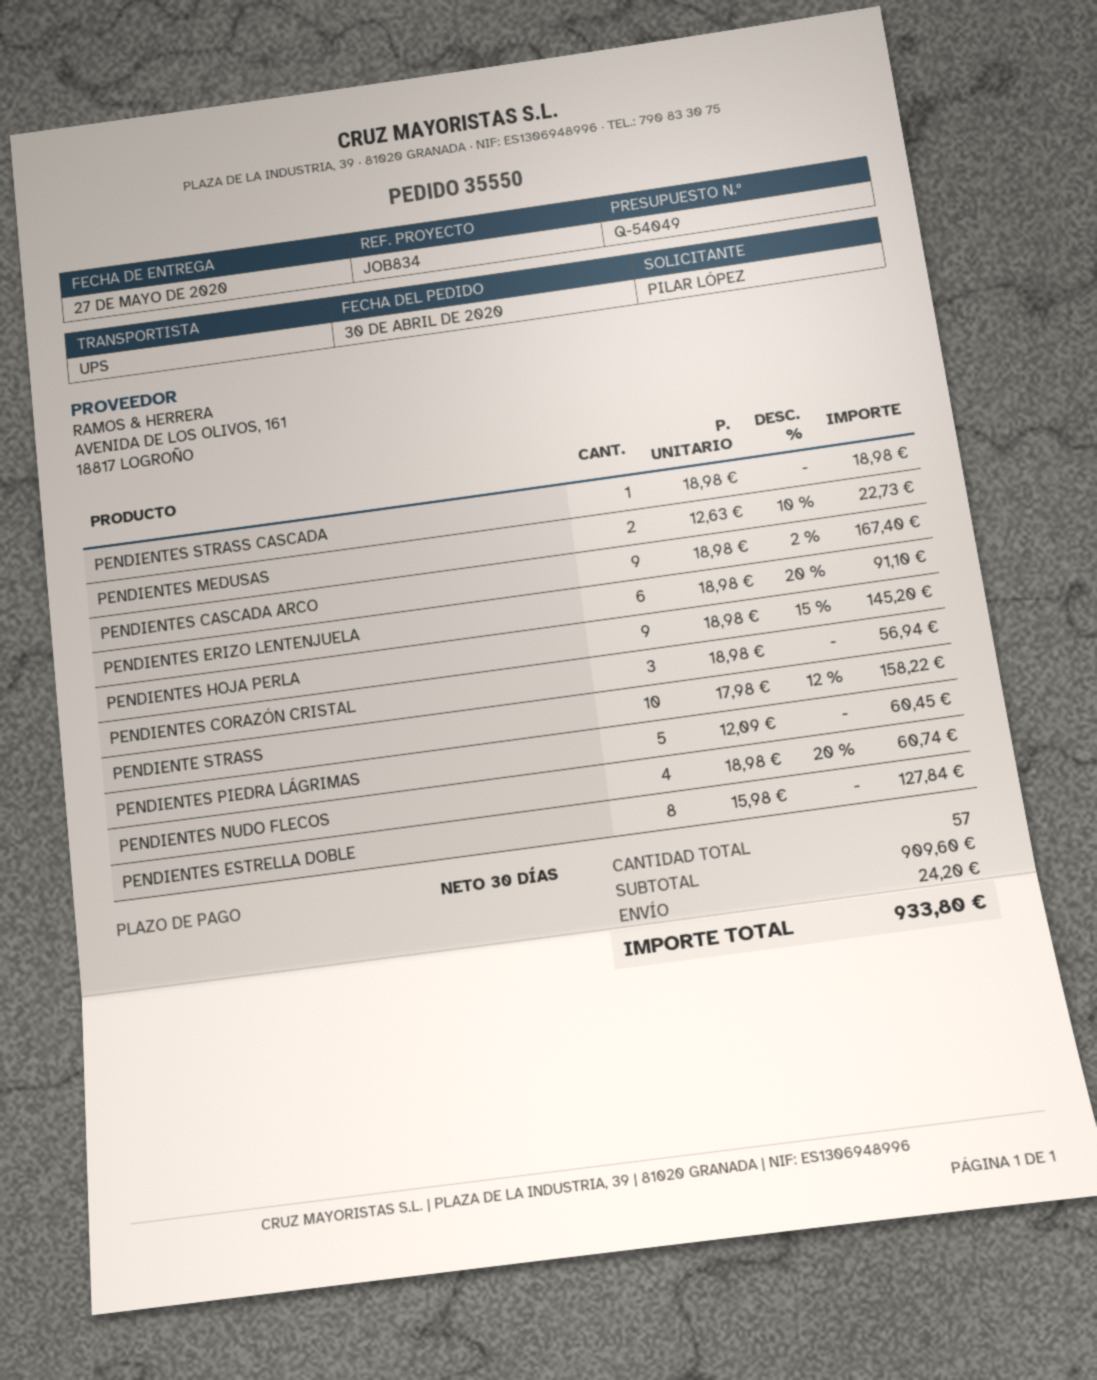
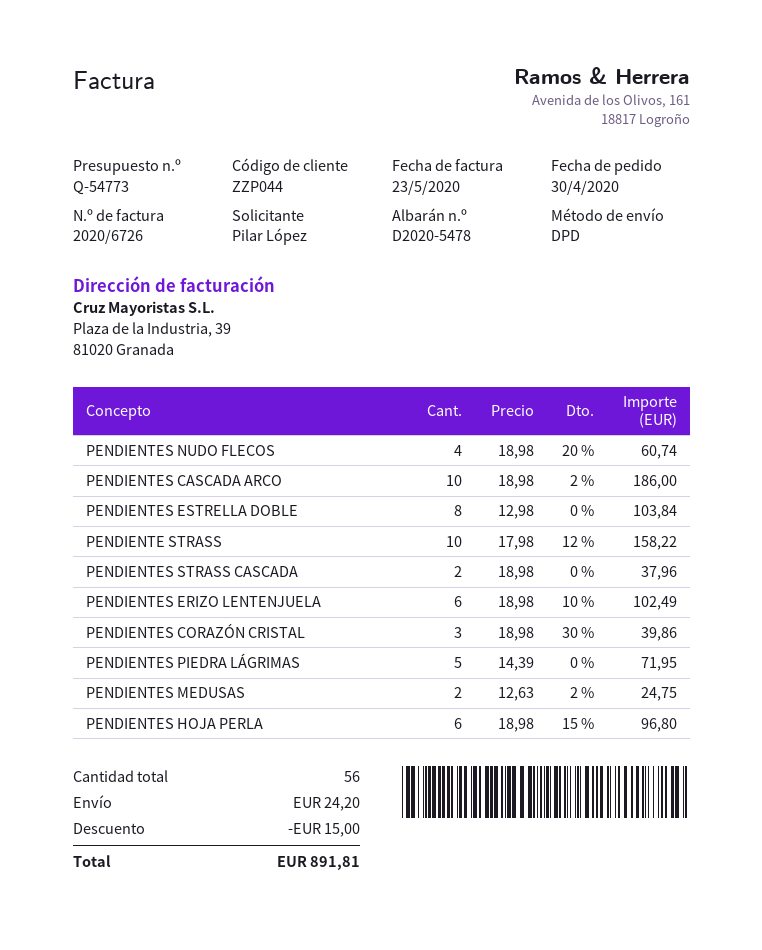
quote number: Q-54049 -> Q-54773
shipping method: UPS -> DPD
PENDIENTES STRASS CASCADA: 1 x 18.98 = 18.98 -> 2 x 18.98 = 37.96
PENDIENTES MEDUSAS: 2 x 12.63 - 10% = 22.73 -> 2 x 12.63 - 2% = 24.75
PENDIENTES CASCADA ARCO: 9 x 18.98 - 2% = 167.40 -> 10 x 18.98 - 2% = 186.00
PENDIENTES ERIZO LENTENJUELA: 6 x 18.98 - 20% = 91.10 -> 6 x 18.98 - 10% = 102.49
PENDIENTES HOJA PERLA: 9 x 18.98 - 15% = 145.20 -> 6 x 18.98 - 15% = 96.80
PENDIENTES CORAZÓN CRISTAL: 3 x 18.98 = 56.94 -> 3 x 18.98 - 30% = 39.86
PENDIENTES PIEDRA LÁGRIMAS: 5 x 12.09 = 60.45 -> 5 x 14.39 = 71.95
PENDIENTES ESTRELLA DOBLE: 8 x 15.98 = 127.84 -> 8 x 12.98 = 103.84
total quantity: 57 -> 56
discount: none -> 15.00
total: 933.80 -> 891.81

